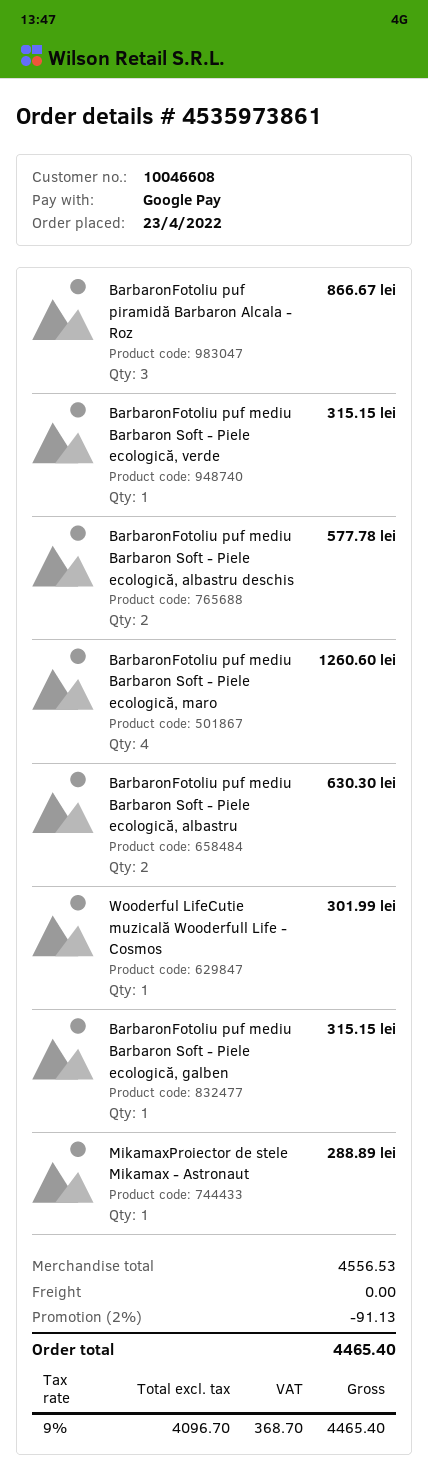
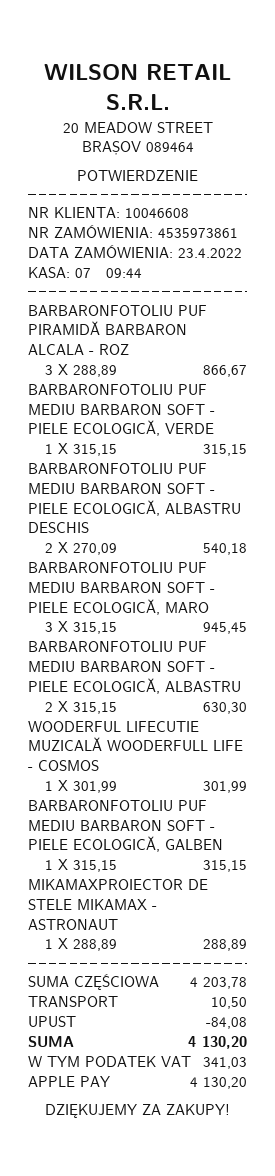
payment method: Google Pay -> Apple Pay
BarbaronFotoliu puf mediu Barbaron Soft - Piele ecologică, albastru deschis: 2 for 577.78 -> 2 for 540.18
BarbaronFotoliu puf mediu Barbaron Soft - Piele ecologică, maro: 4 for 1260.60 -> 3 for 945.45
subtotal: 4556.53 -> 4203.78
discount: 91.13 -> 84.08
shipping: 0.00 -> 10.50
tax: 368.70 -> 341.03
total: 4465.40 -> 4130.20

